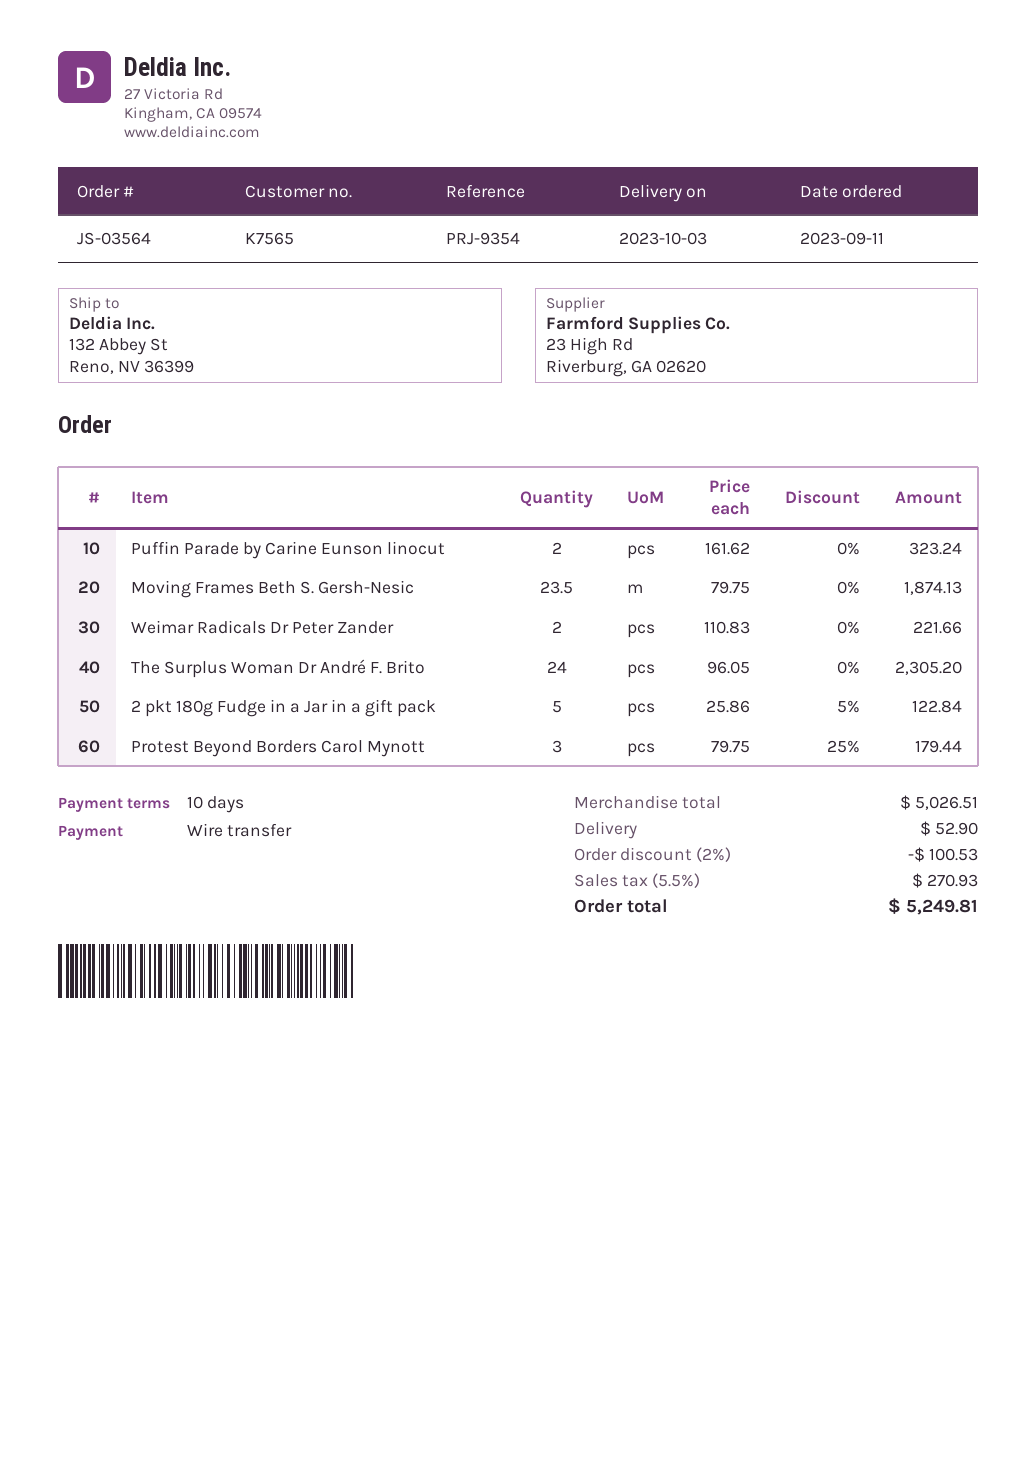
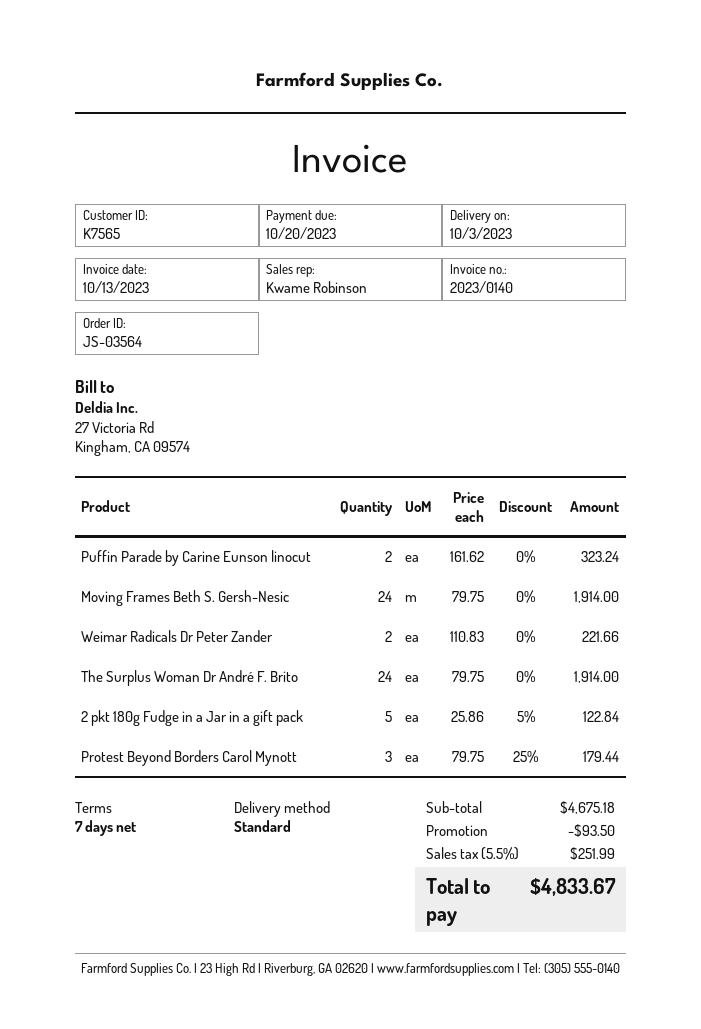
payment terms: 10 days -> 7 days
Moving Frames Beth S. Gersh-Nesic: 23.5 x 79.75 = 1874.13 -> 24 x 79.75 = 1914.00
The Surplus Woman Dr André F. Brito: 24 x 96.05 = 2305.20 -> 24 x 79.75 = 1914.00
subtotal: 5026.51 -> 4675.18
discount: 100.53 -> 93.50
shipping: 52.90 -> none
tax: 5.5% = 270.93 -> 5.5% = 251.99
total: 5249.81 -> 4833.67

